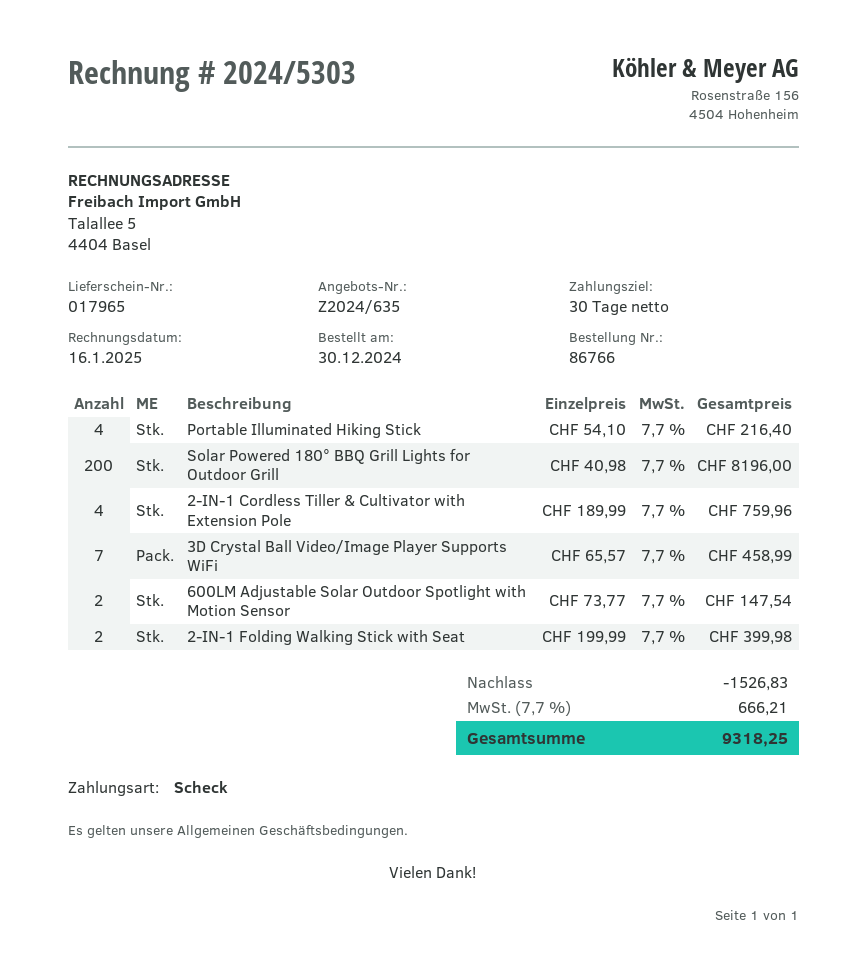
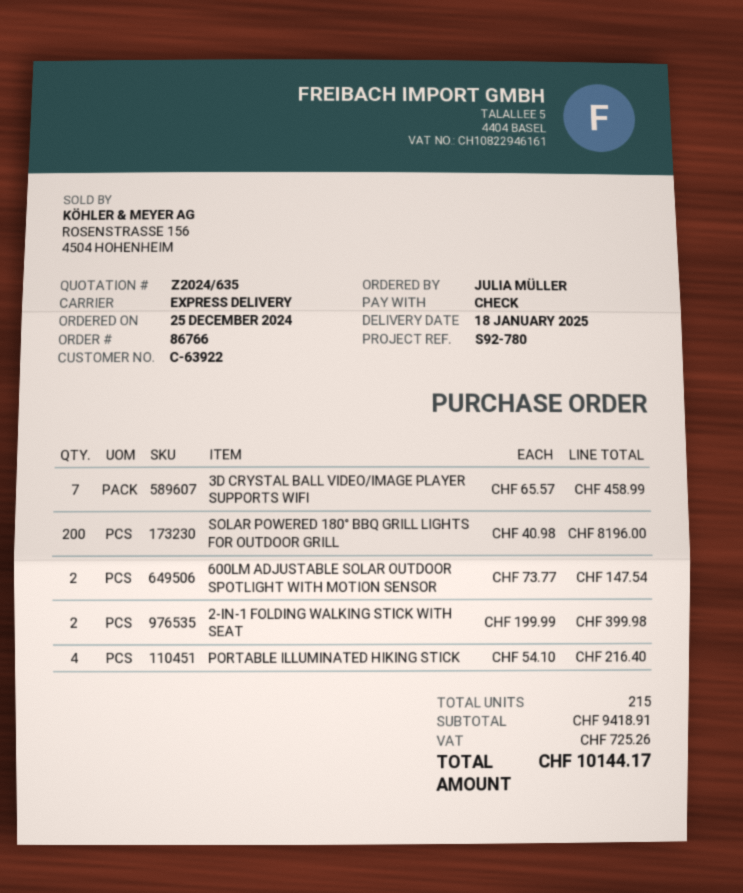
order date: 2024-12-30 -> 2024-12-25
2-IN-1 Cordless Tiller & Cultivator with Extension Pole: 4 x 189.99 = 759.96 -> none
discount: 1526.83 -> none
tax: 666.21 -> 725.26
total: 9318.25 -> 10144.17

